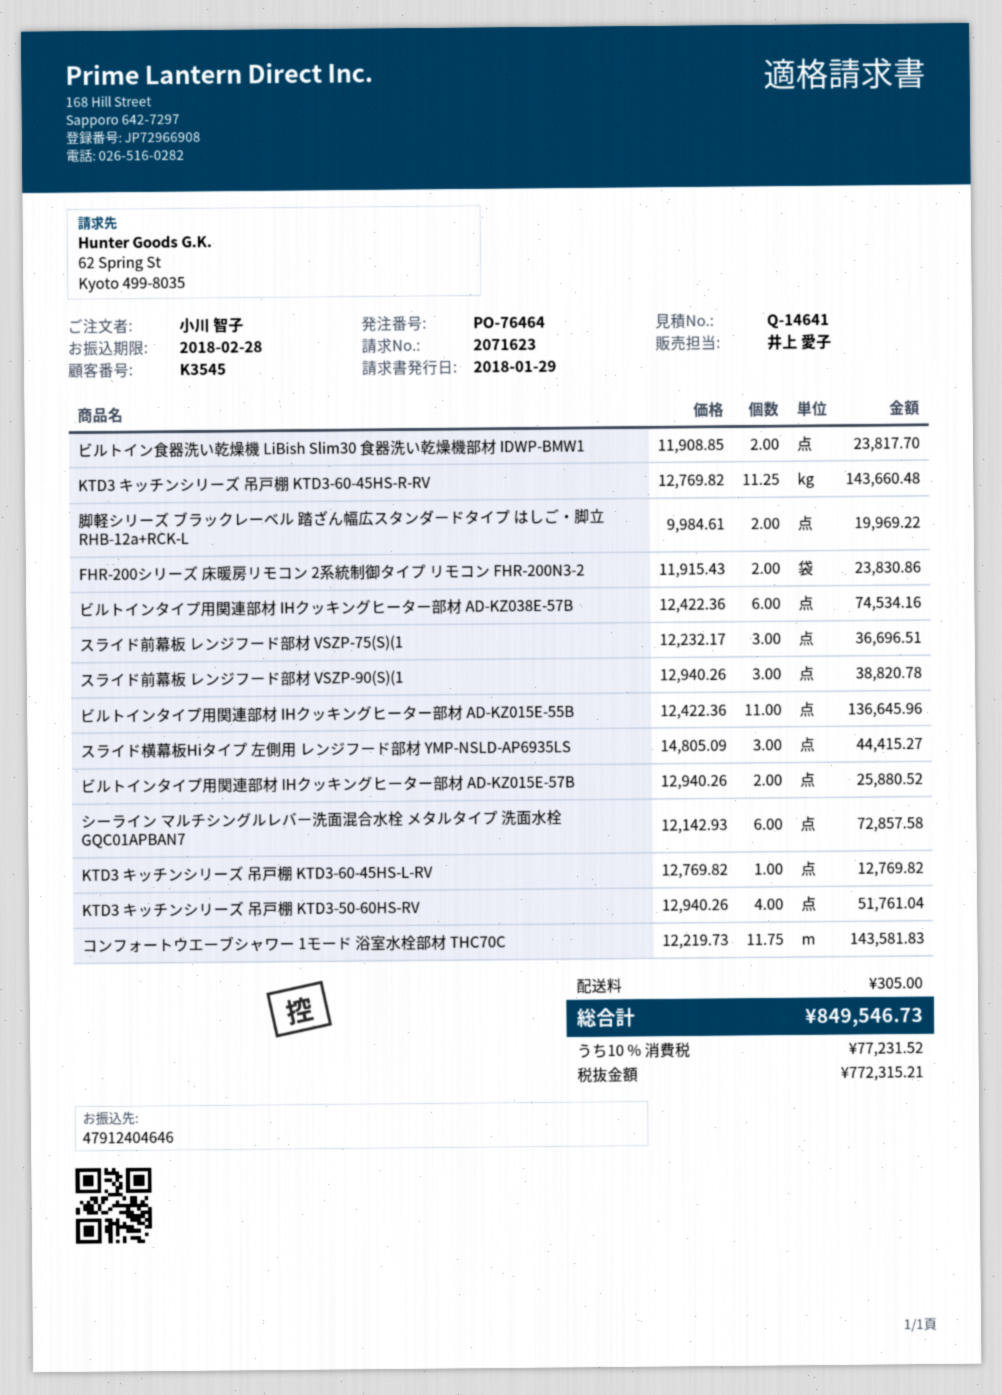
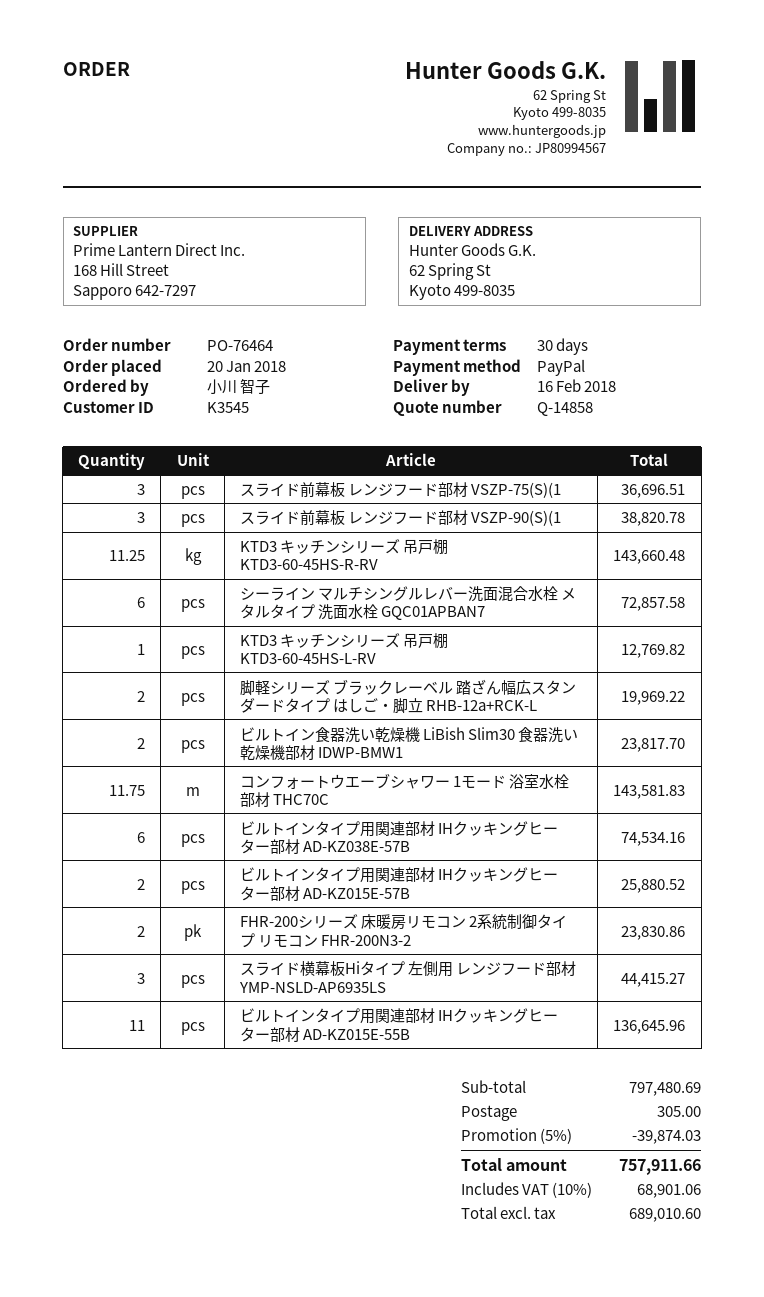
quote number: Q-14641 -> Q-14858
KTD3 キッチンシリーズ 吊戸棚 KTD3-50-60HS-RV: 4 for 51761.04 -> none
discount: none -> 5% = 39874.03
net: 772315.21 -> 689010.60
tax: 10% = 77231.52 -> 10% = 68901.06
total: 849546.73 -> 757911.66

